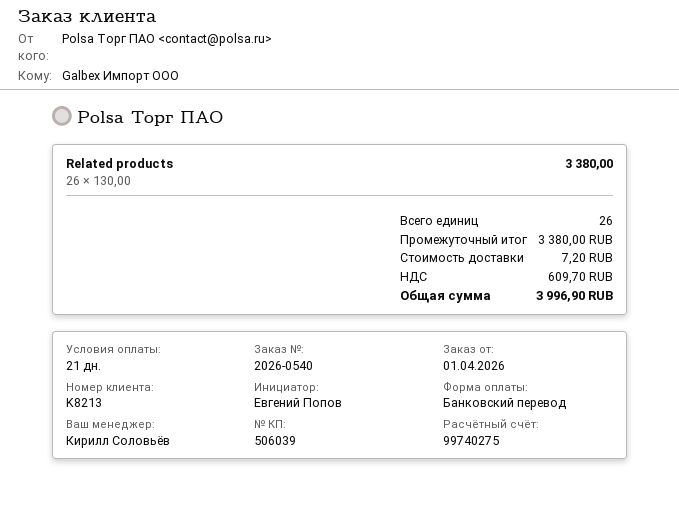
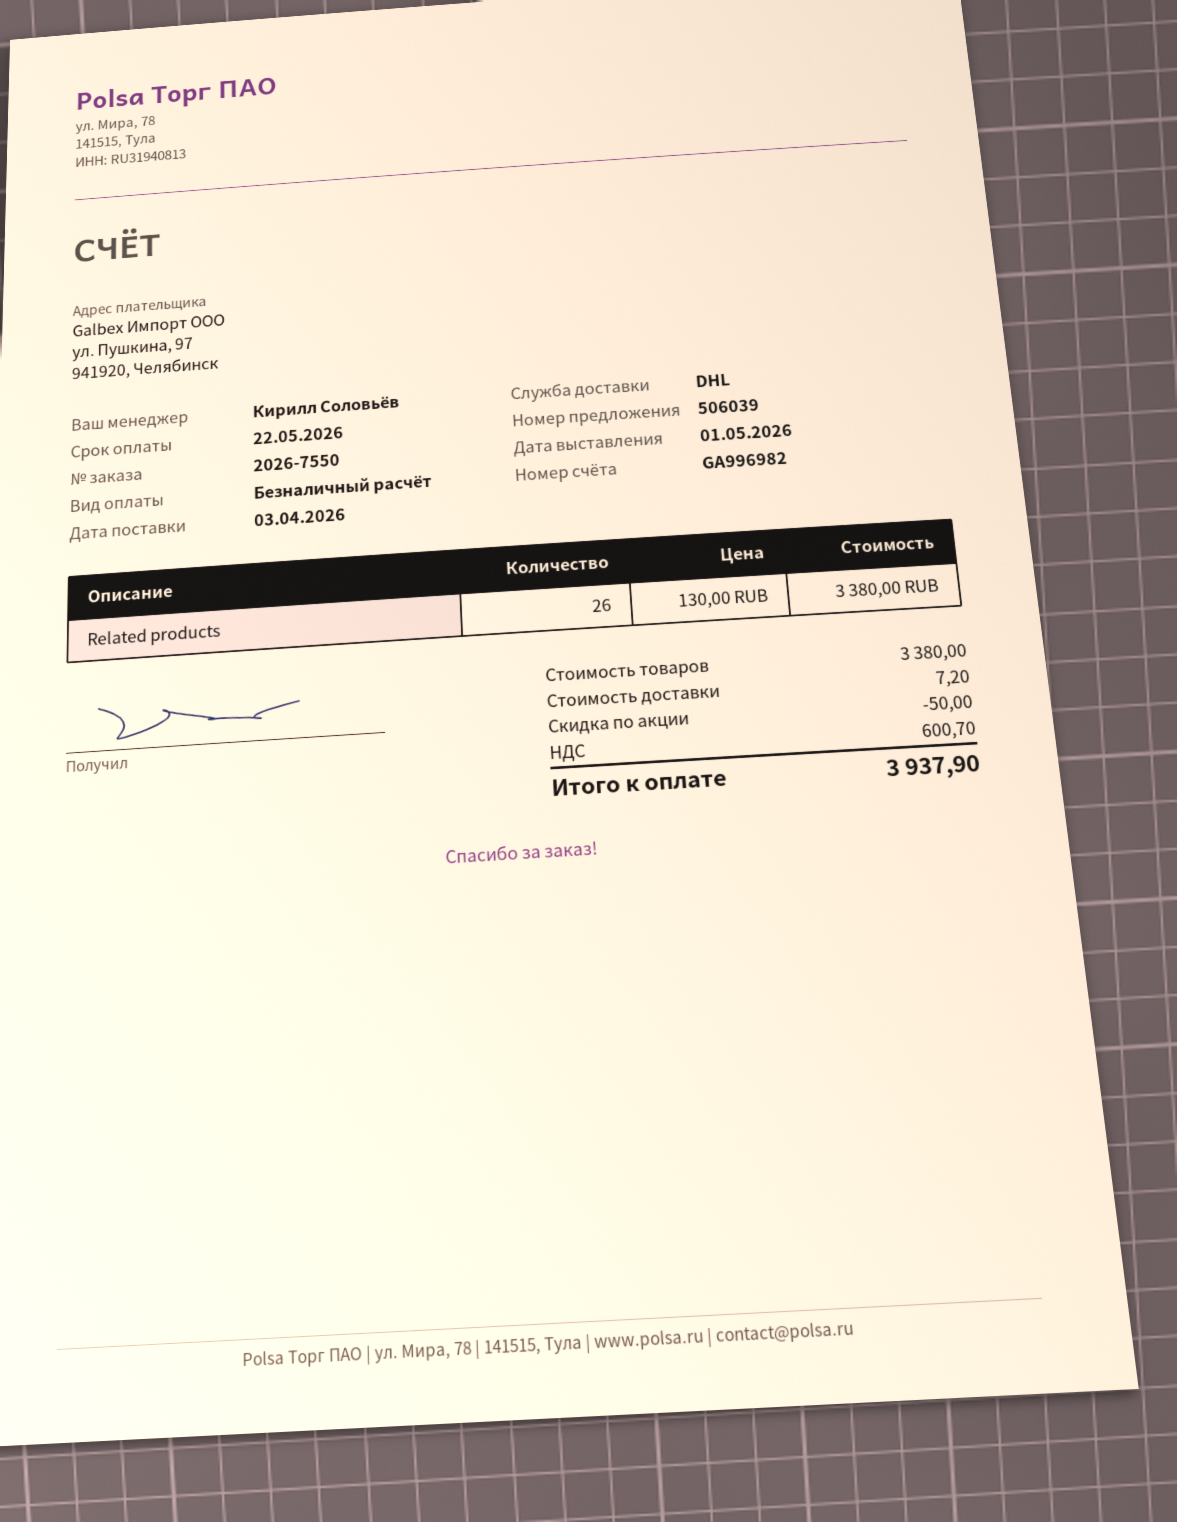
order number: 2026-0540 -> 2026-7550
discount: none -> 50.00
tax: 609.70 -> 600.70
total: 3996.90 -> 3937.90

